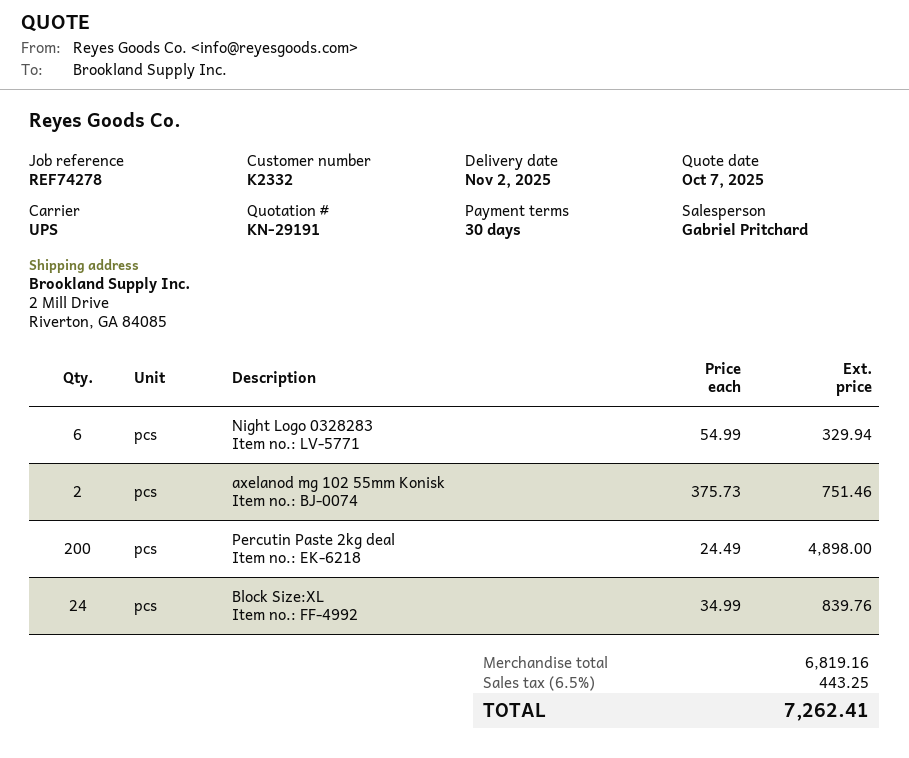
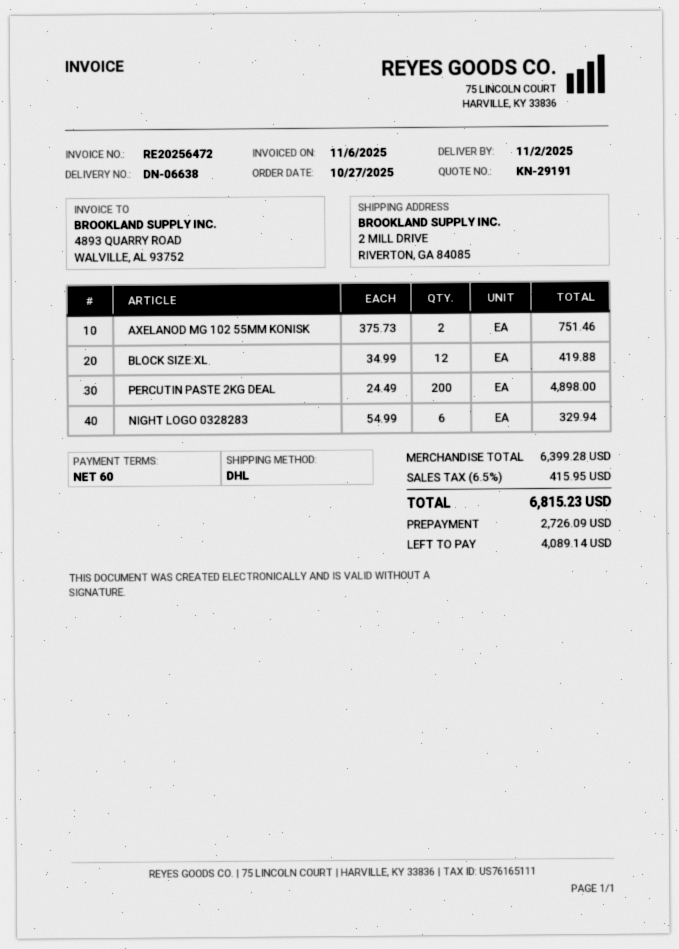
payment terms: 30 days -> 60 days
shipping method: UPS -> DHL
Block Size:XL: 24 x 34.99 = 839.76 -> 12 x 34.99 = 419.88
subtotal: 6819.16 -> 6399.28
tax: 6.5% = 443.25 -> 6.5% = 415.95
total: 7262.41 -> 6815.23

